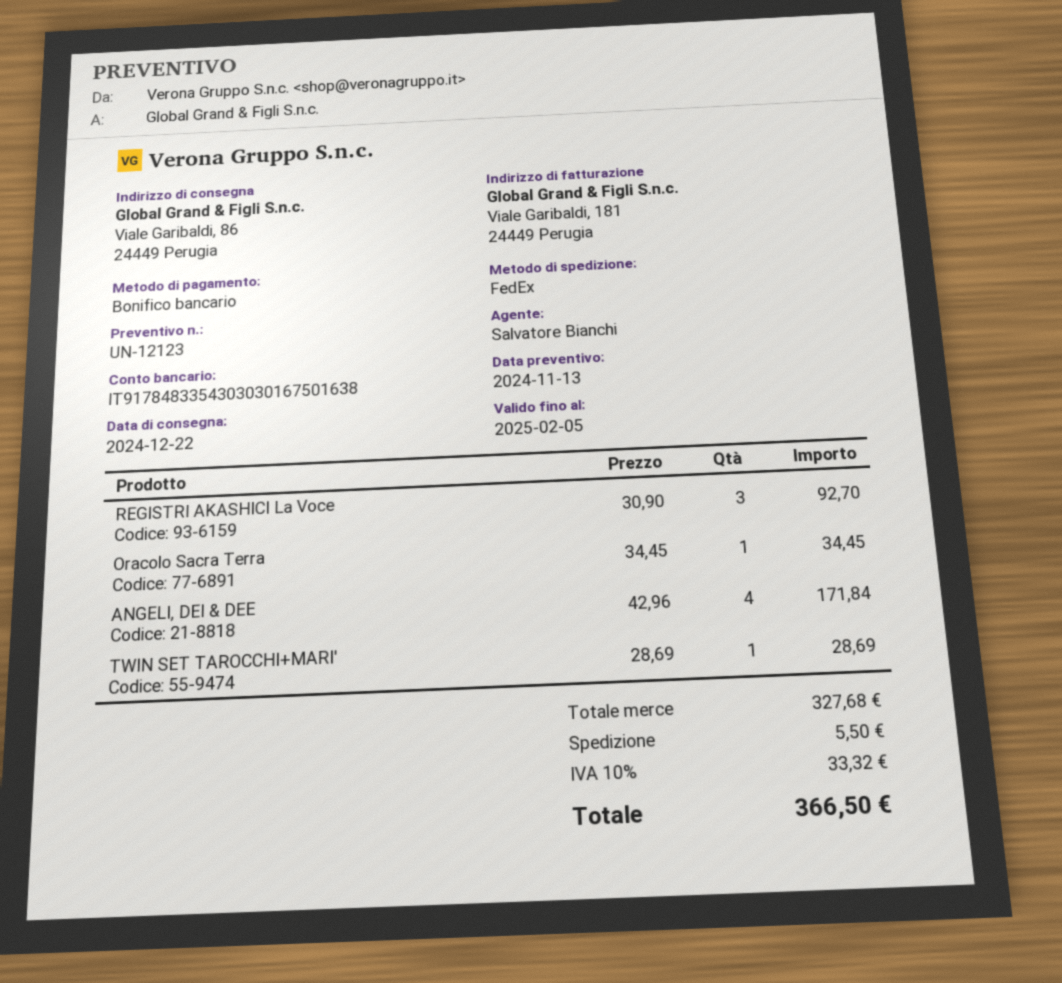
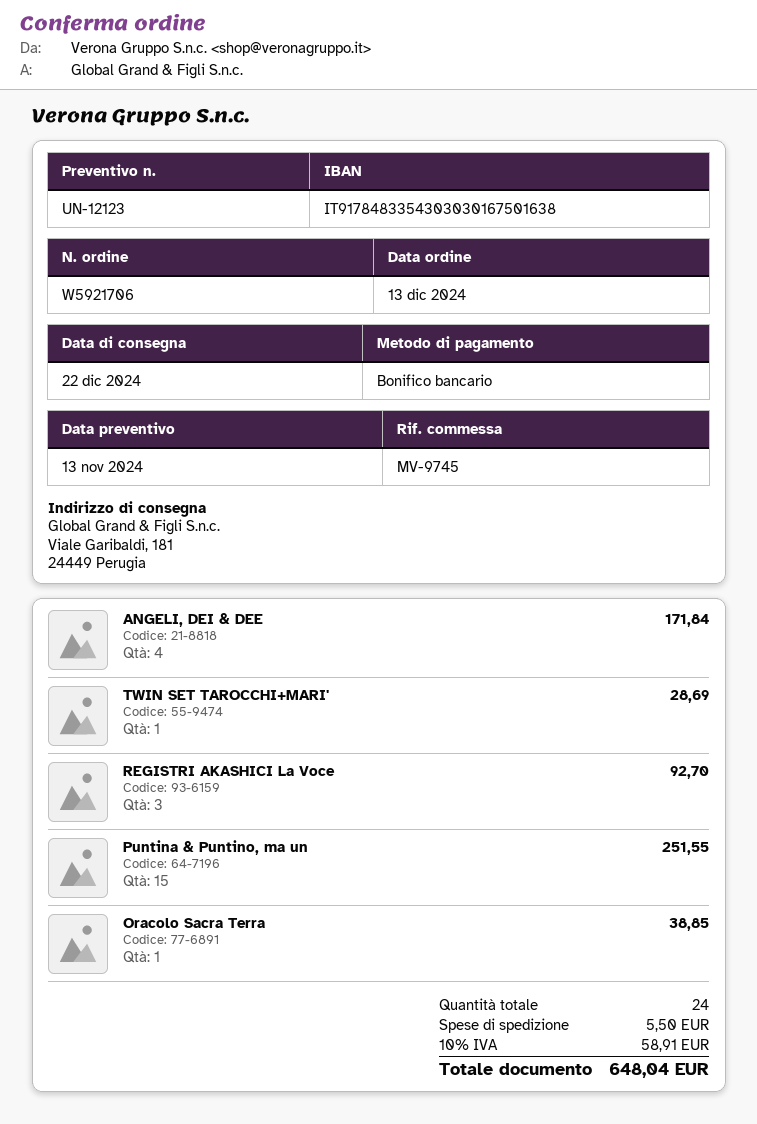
ship to: Viale Garibaldi, 86, 24449 Perugia -> Viale Garibaldi, 181, 24449 Perugia
Oracolo Sacra Terra: 1 for 34.45 -> 1 for 38.85
Puntina & Puntino, ma un: none -> 15 for 251.55
tax: 10% = 33.32 -> 10% = 58.91
total: 366.50 -> 648.04

